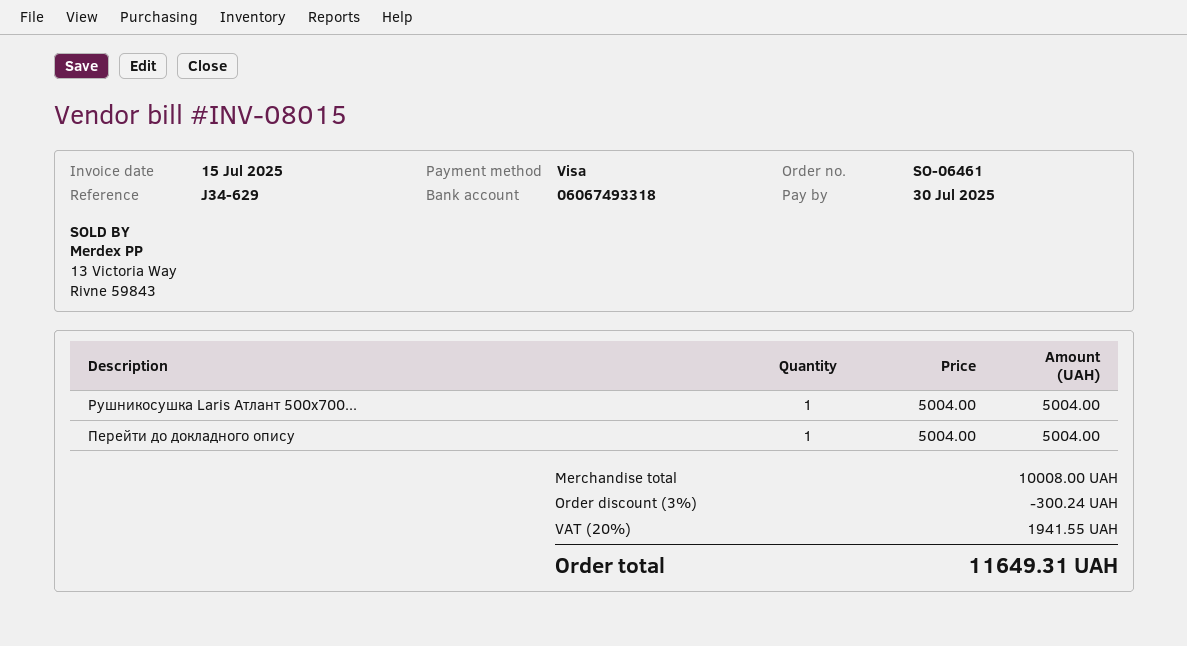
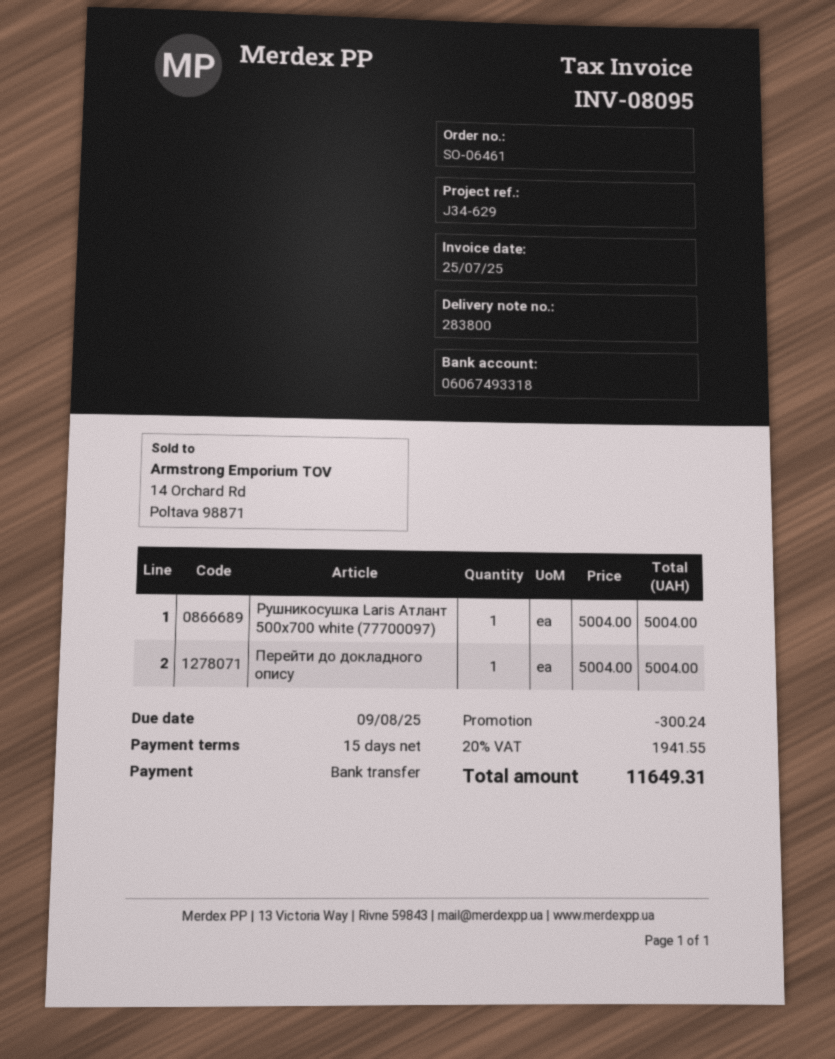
invoice number: INV-08015 -> INV-08095
invoice date: 2025-07-15 -> 2025-07-25
due date: 2025-07-30 -> 2025-08-09
payment method: Visa -> bank transfer

